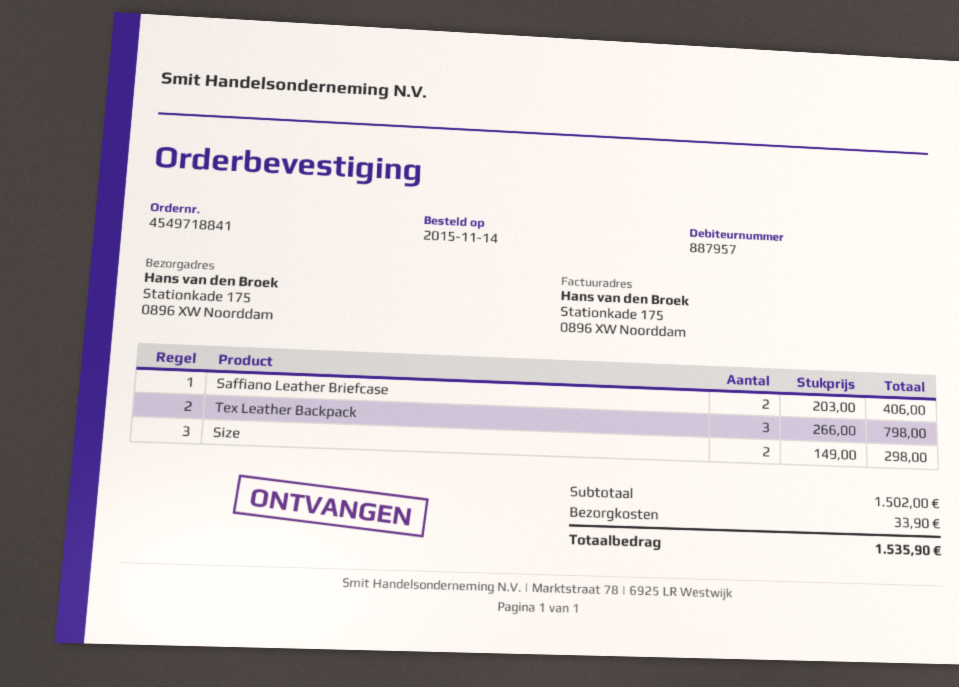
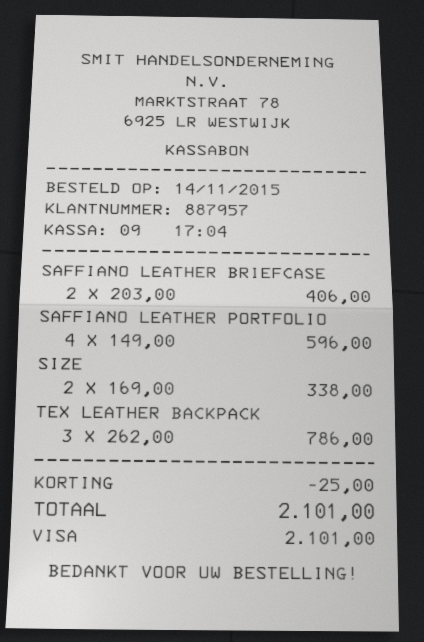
Tex Leather Backpack: 3 x 266.00 = 798.00 -> 3 x 262.00 = 786.00
Size: 2 x 149.00 = 298.00 -> 2 x 169.00 = 338.00
SAFFIANO LEATHER PORTFOLIO: none -> 4 x 149.00 = 596.00
discount: none -> 25.00
shipping: 33.90 -> none
total: 1535.90 -> 2101.00

